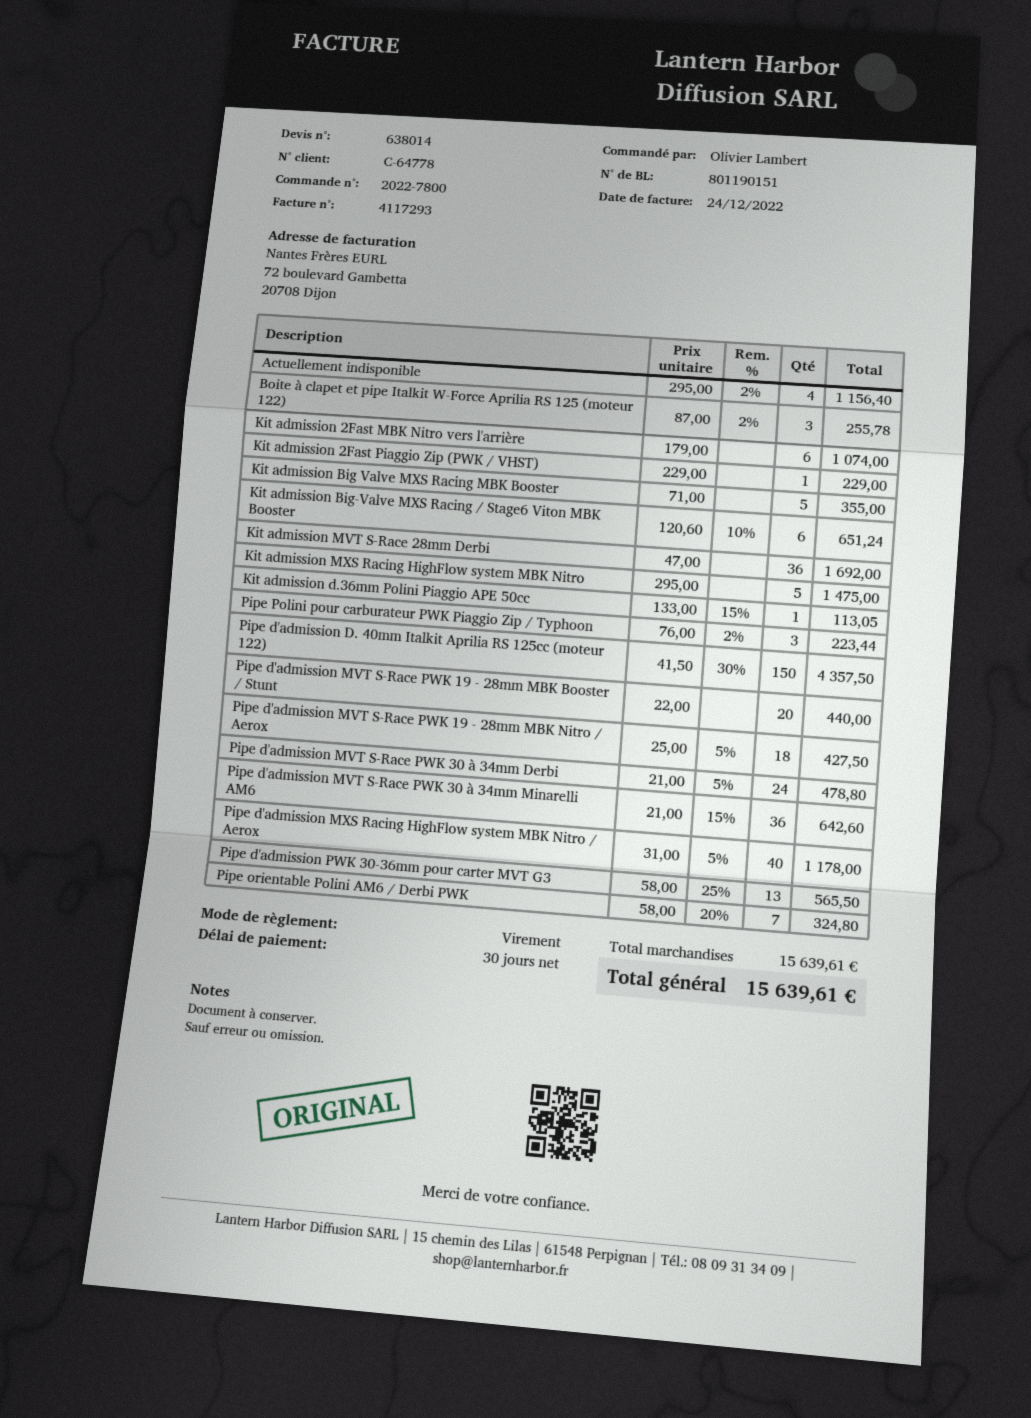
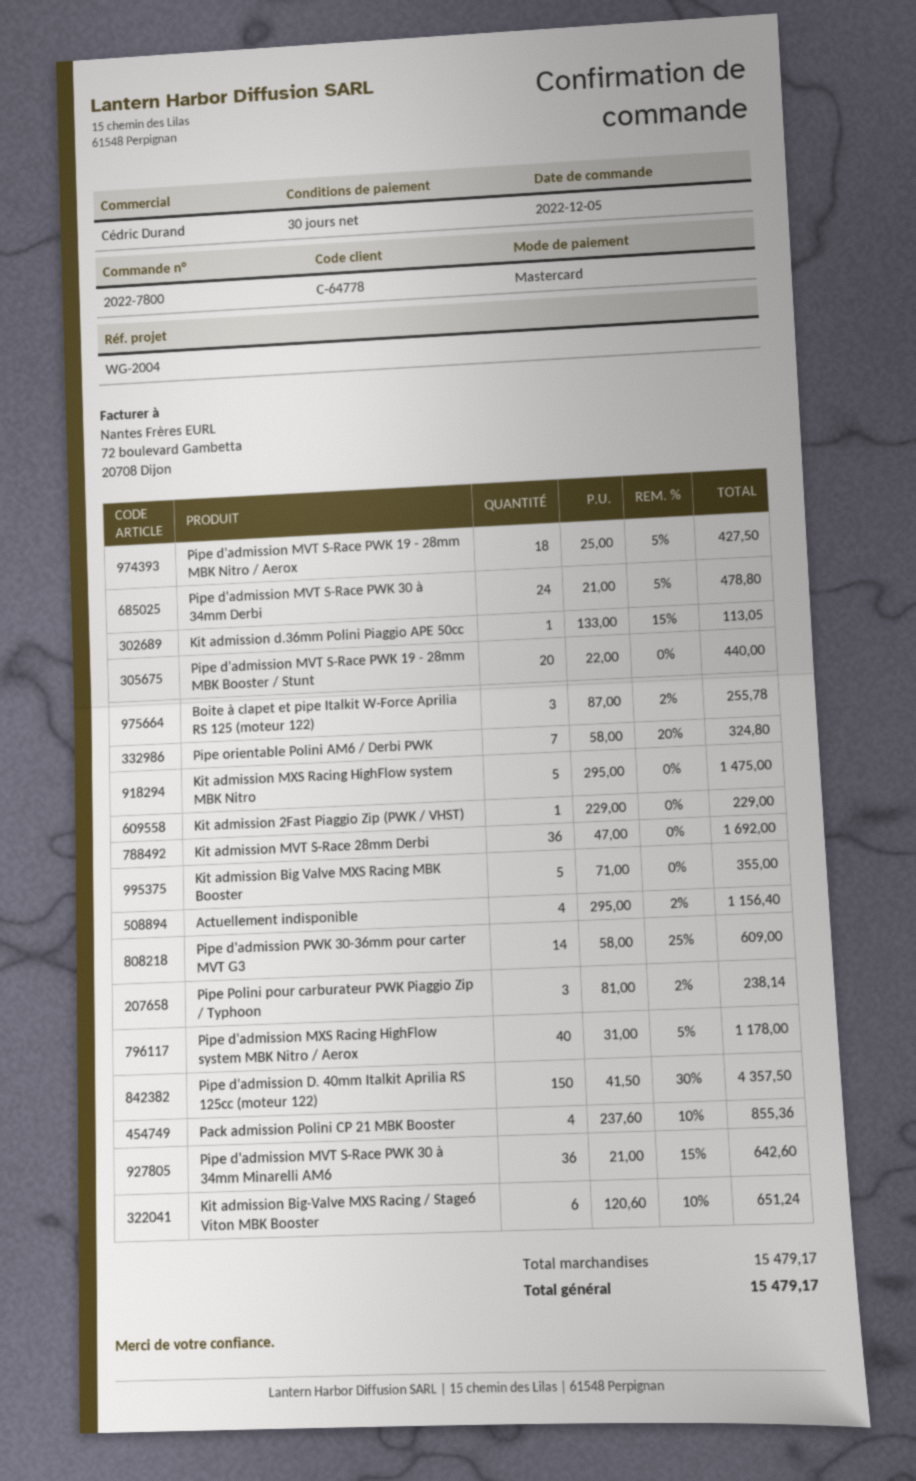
payment method: bank transfer -> Mastercard
Kit admission 2Fast MBK Nitro vers l'arrière: 6 x 179.00 = 1074.00 -> none
Pipe Polini pour carburateur PWK Piaggio Zip / Typhoon: 3 x 76.00 - 2% = 223.44 -> 3 x 81.00 - 2% = 238.14
Pipe d'admission PWK 30-36mm pour carter MVT G3: 13 x 58.00 - 25% = 565.50 -> 14 x 58.00 - 25% = 609.00
Pack admission Polini CP 21 MBK Booster: none -> 4 x 237.60 - 10% = 855.36
subtotal: 15639.61 -> 15479.17
total: 15639.61 -> 15479.17

